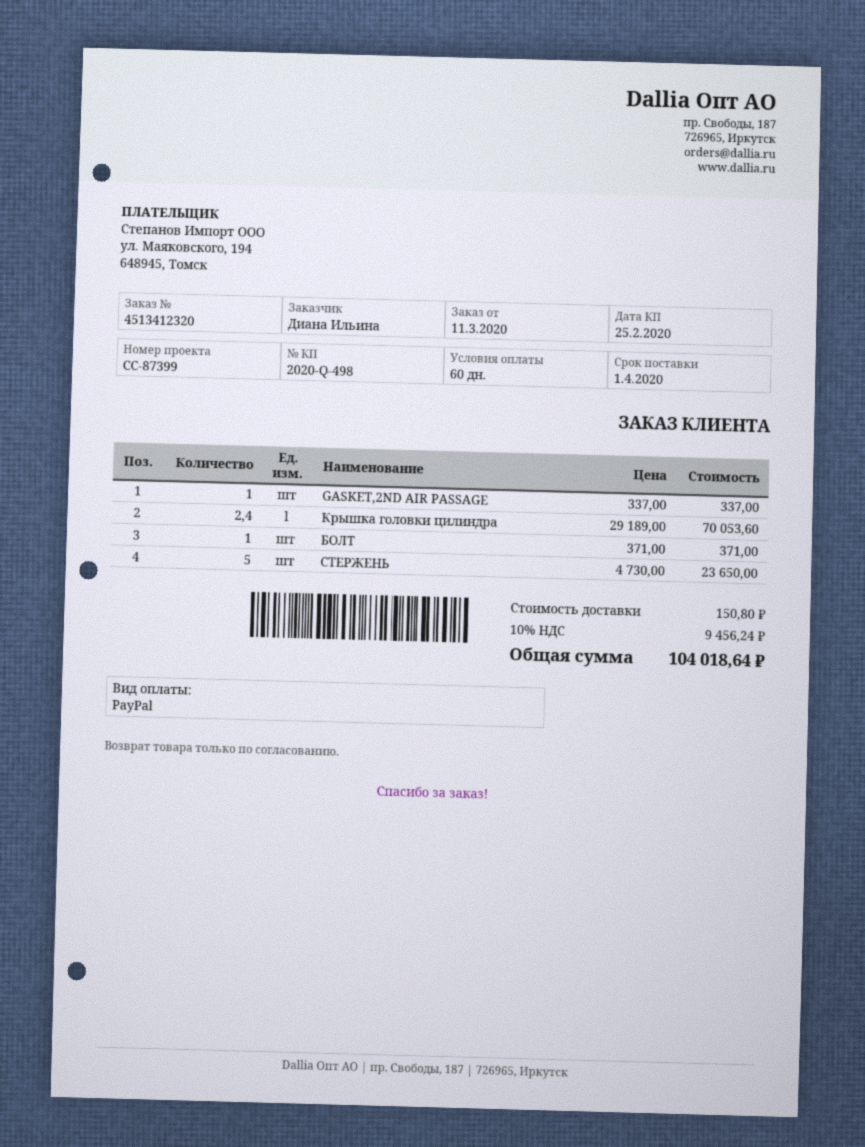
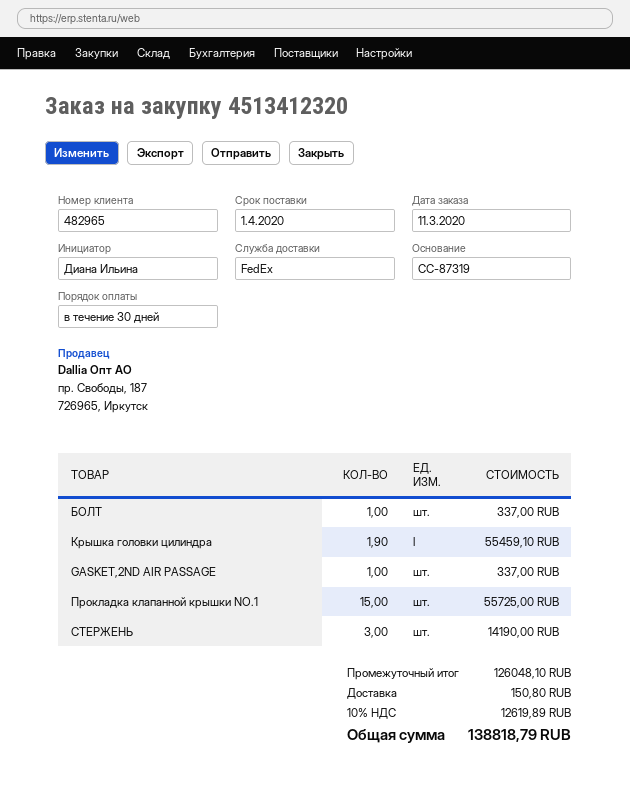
payment terms: 60 days -> 30 days
reference: CC-87399 -> CC-87319
Крышка головки цилиндра: 2.4 for 70053.60 -> 1.9 for 55459.10
БОЛТ: 1 for 371.00 -> 1 for 337.00
СТЕРЖЕНЬ: 5 for 23650.00 -> 3 for 14190.00
Прокладка клапанной крышки NO.1: none -> 15 for 55725.00
tax: 10% = 9456.24 -> 10% = 12619.89
total: 104018.64 -> 138818.79

